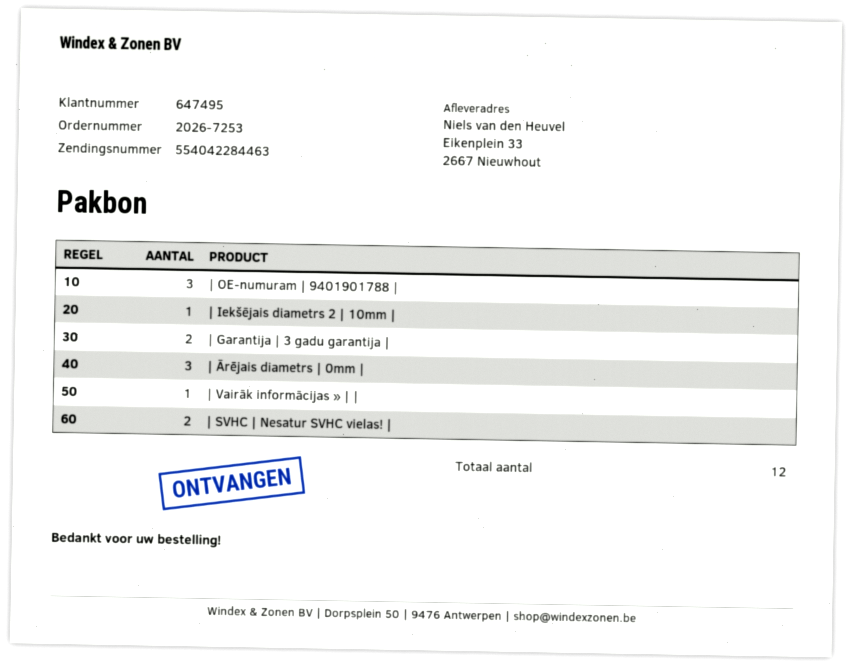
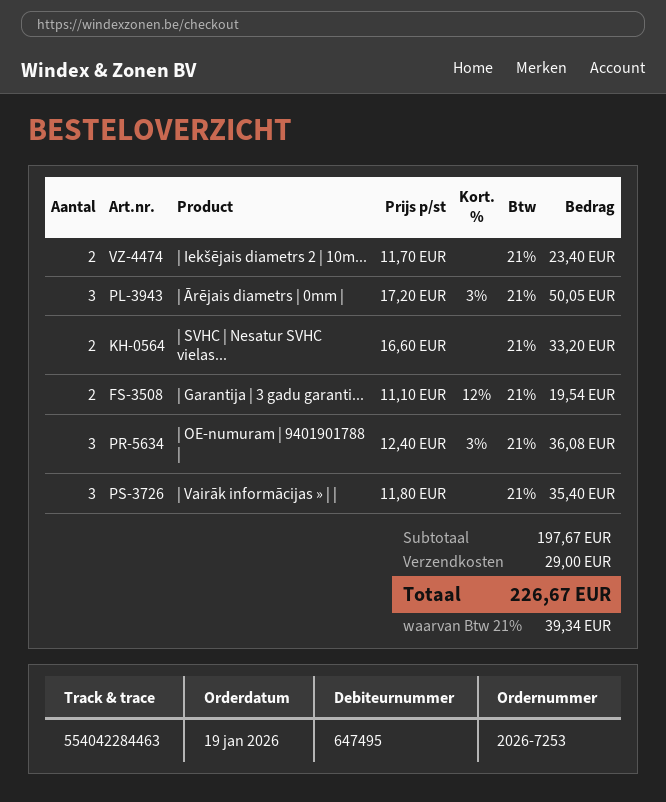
| Iekšējais diametrs 2 | 10mm |: 1 -> 2
| Vairāk informācijas » | |: 1 -> 3

